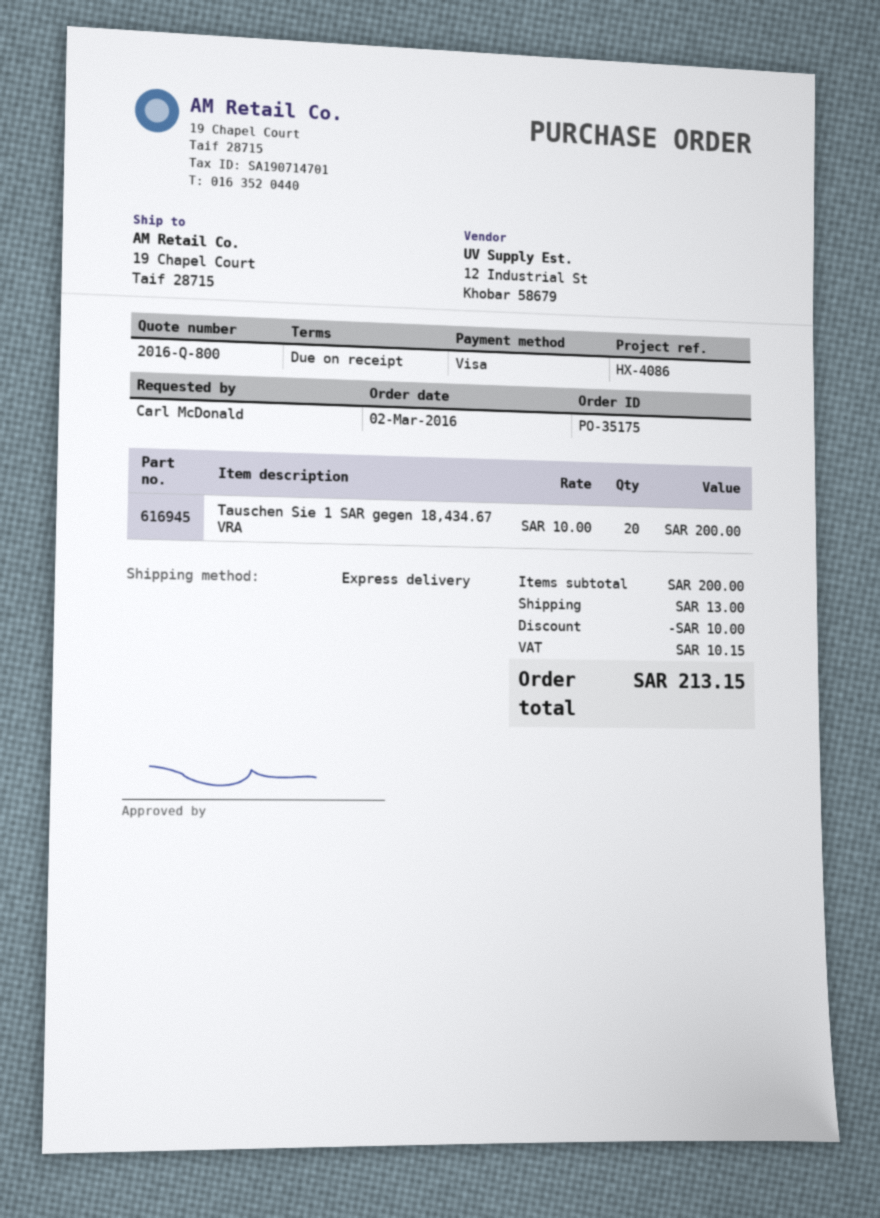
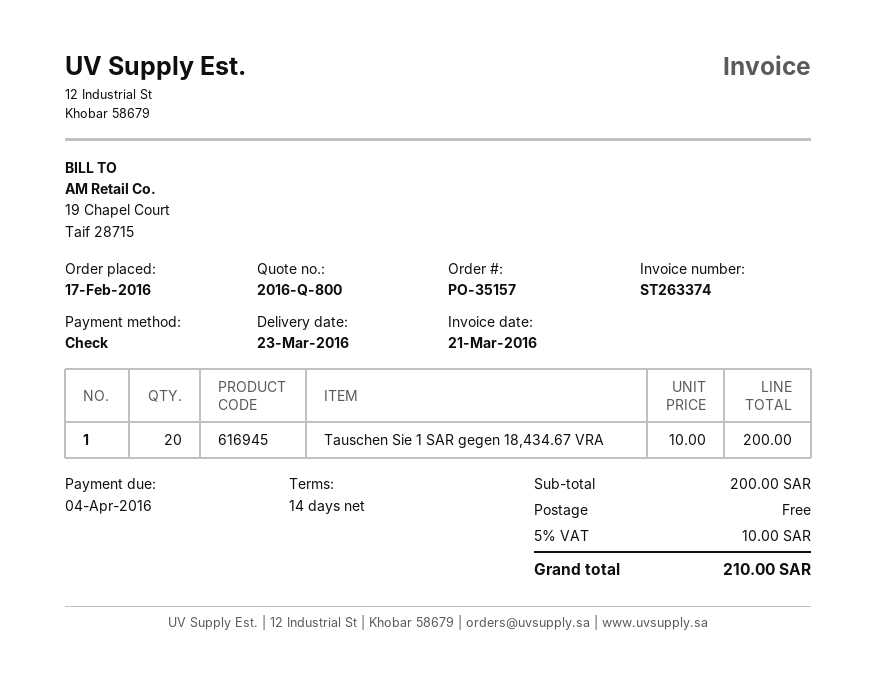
order number: PO-35175 -> PO-35157
order date: 2016-03-02 -> 2016-02-17
payment terms: on receipt -> 14 days
payment method: Visa -> cheque
discount: 10.00 -> none
shipping: 13.00 -> 0.00
tax: 10.15 -> 10.00
total: 213.15 -> 210.00

